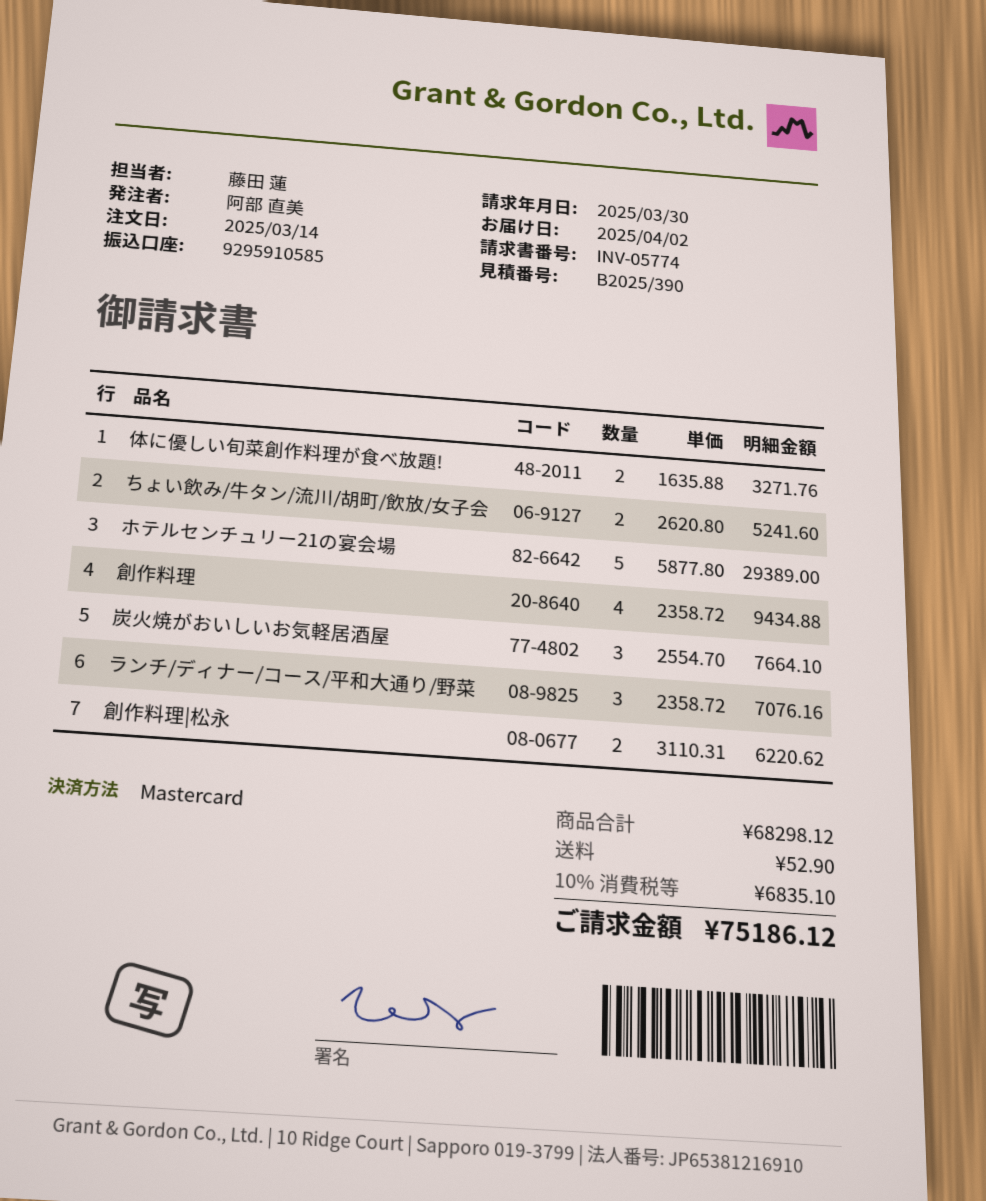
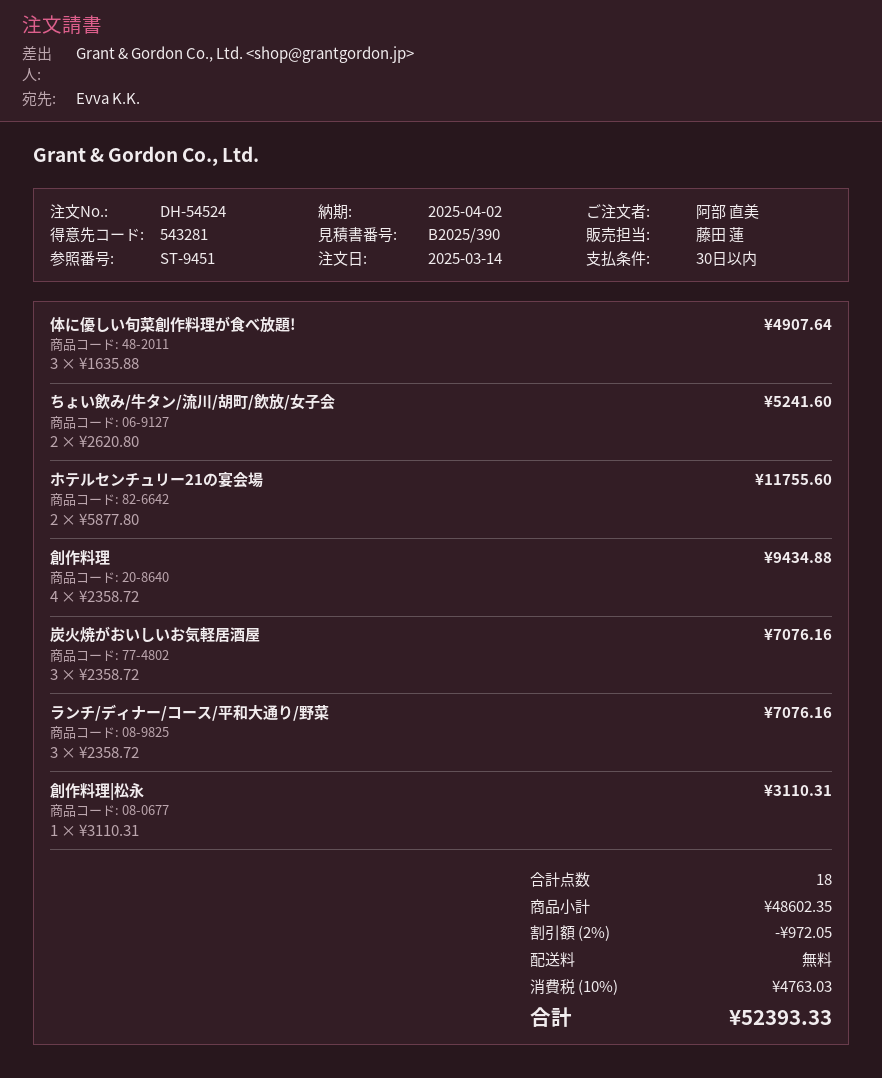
体に優しい旬菜創作料理が食べ放題!: 2 x 1635.88 = 3271.76 -> 3 x 1635.88 = 4907.64
ホテルセンチュリー21の宴会場: 5 x 5877.80 = 29389.00 -> 2 x 5877.80 = 11755.60
炭火焼がおいしいお気軽居酒屋: 3 x 2554.70 = 7664.10 -> 3 x 2358.72 = 7076.16
創作料理|松永: 2 x 3110.31 = 6220.62 -> 1 x 3110.31 = 3110.31
subtotal: 68298.12 -> 48602.35
discount: none -> 2% = 972.05
shipping: 52.90 -> 0.00
tax: 10% = 6835.10 -> 10% = 4763.03
total: 75186.12 -> 52393.33

